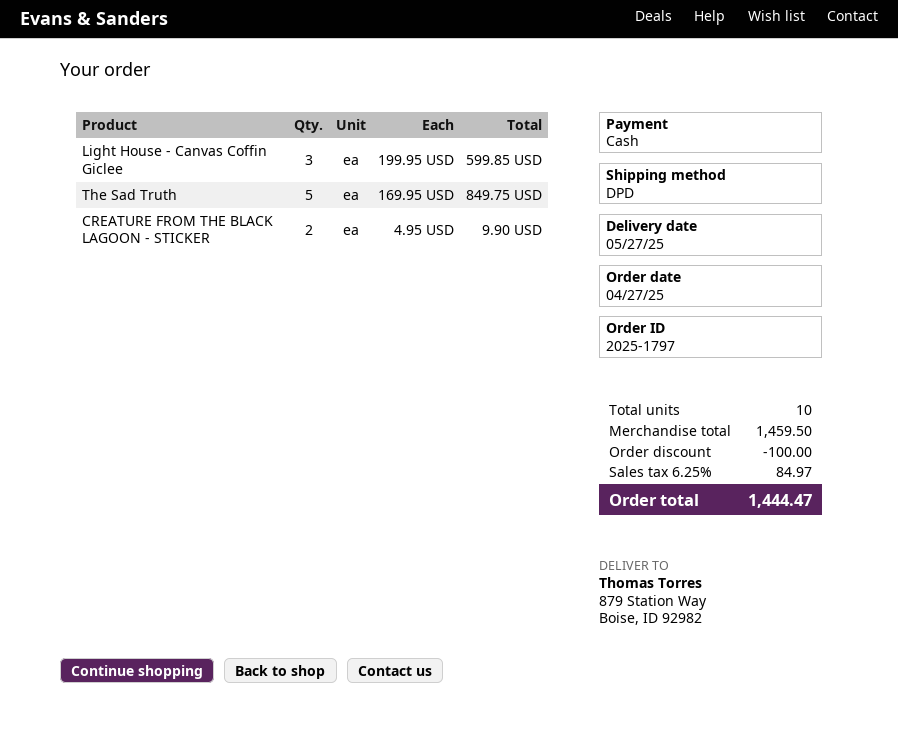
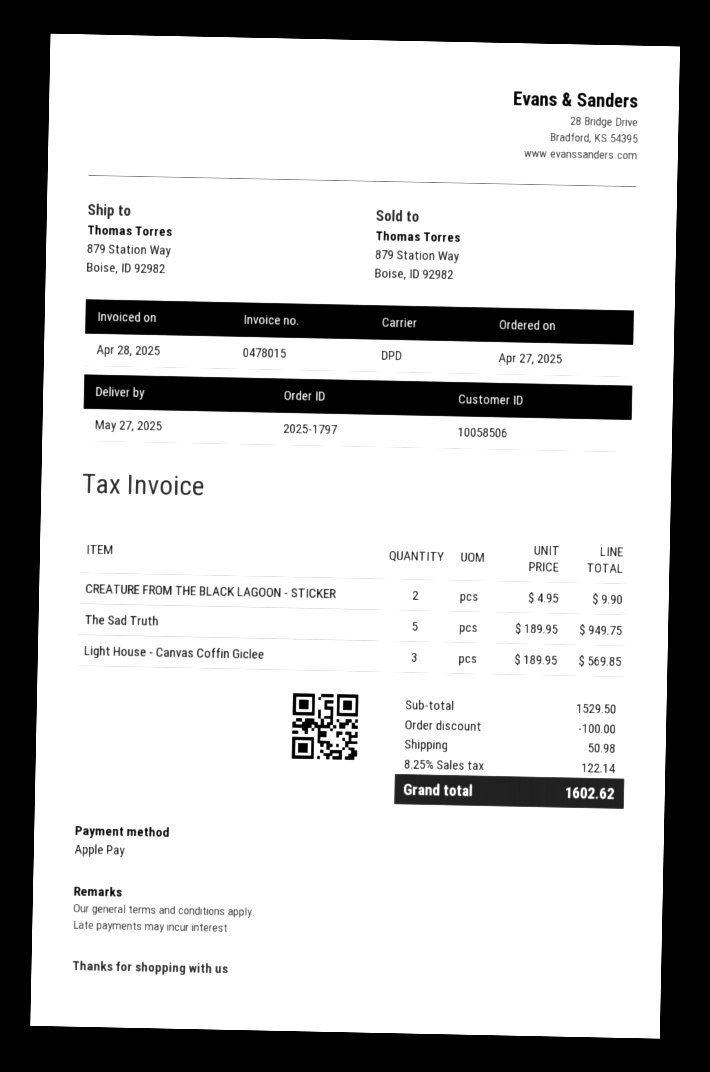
payment method: cash -> Apple Pay
Light House - Canvas Coffin Giclee: 3 x 199.95 = 599.85 -> 3 x 189.95 = 569.85
The Sad Truth: 5 x 169.95 = 849.75 -> 5 x 189.95 = 949.75
subtotal: 1459.50 -> 1529.50
shipping: none -> 50.98
tax: 6.25% = 84.97 -> 8.25% = 122.14
total: 1444.47 -> 1602.62

